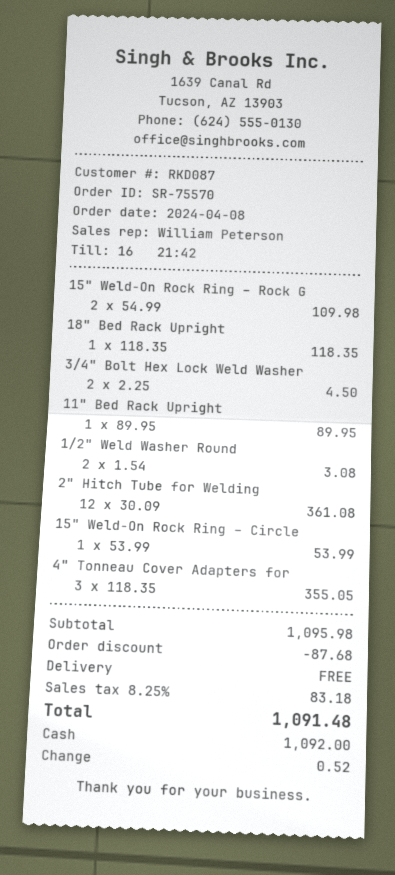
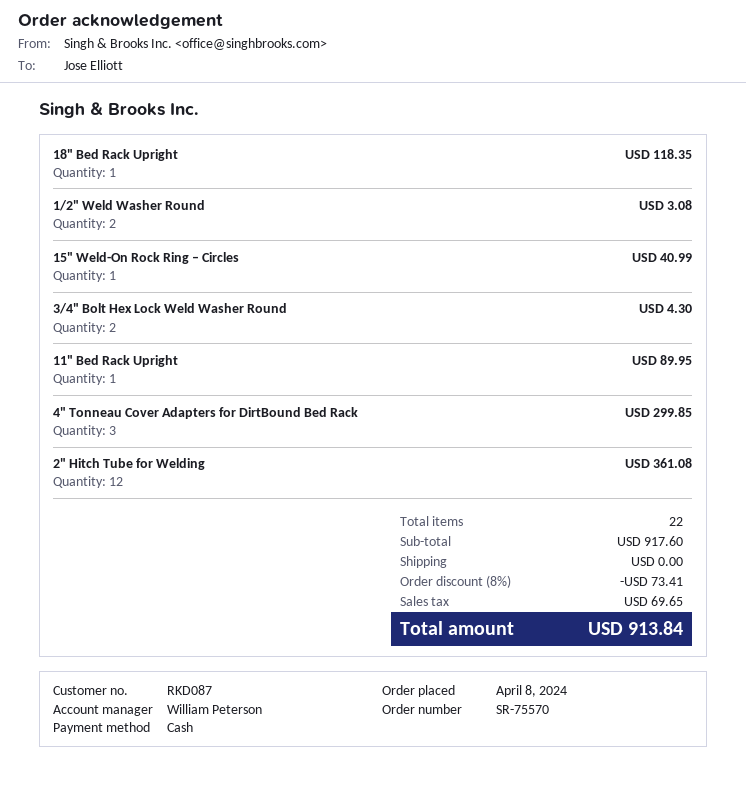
15" Weld-On Rock Ring – Rock G: 2 for 109.98 -> none
3/4" Bolt Hex Lock Weld Washer: 2 for 4.50 -> 2 for 4.30
15" Weld-On Rock Ring – Circle: 1 for 53.99 -> 1 for 40.99
4" Tonneau Cover Adapters for: 3 for 355.05 -> 3 for 299.85
subtotal: 1095.98 -> 917.60
discount: 87.68 -> 73.41
tax: 83.18 -> 69.65
total: 1091.48 -> 913.84

